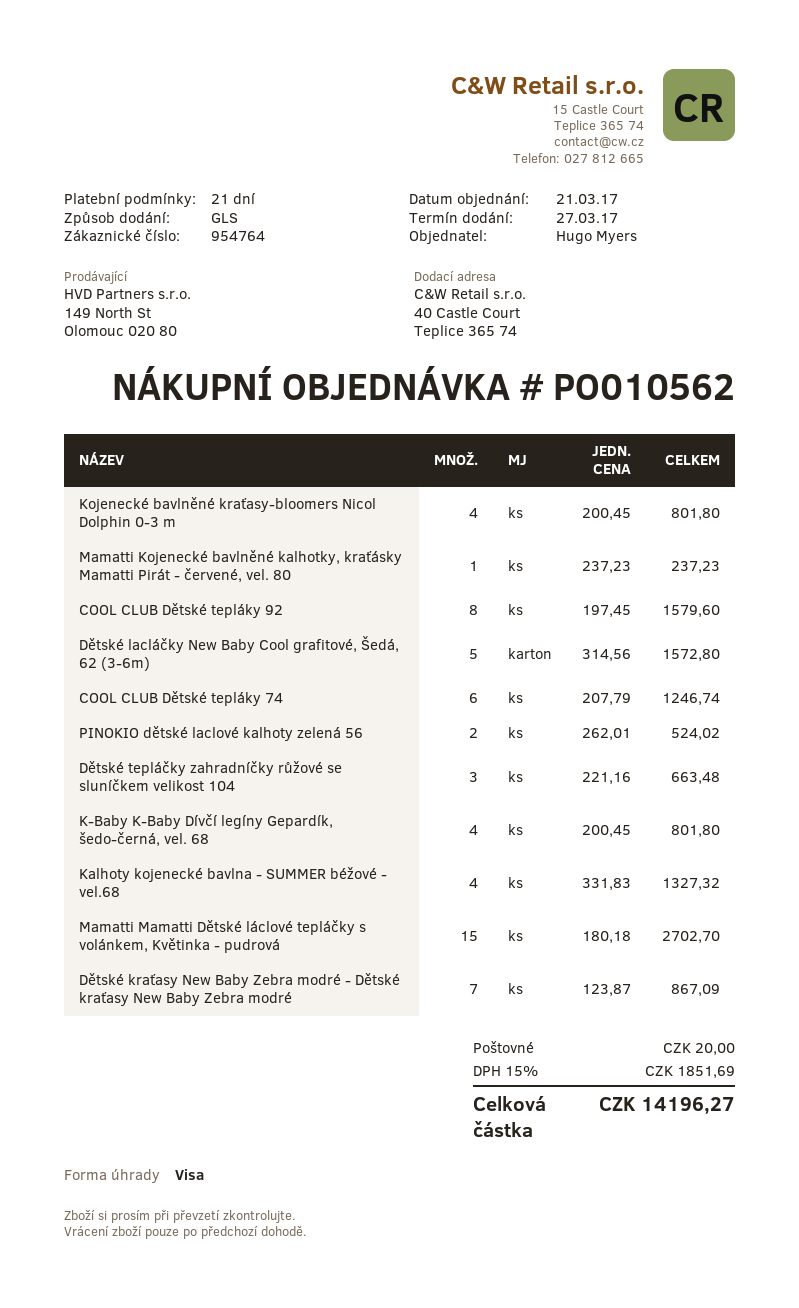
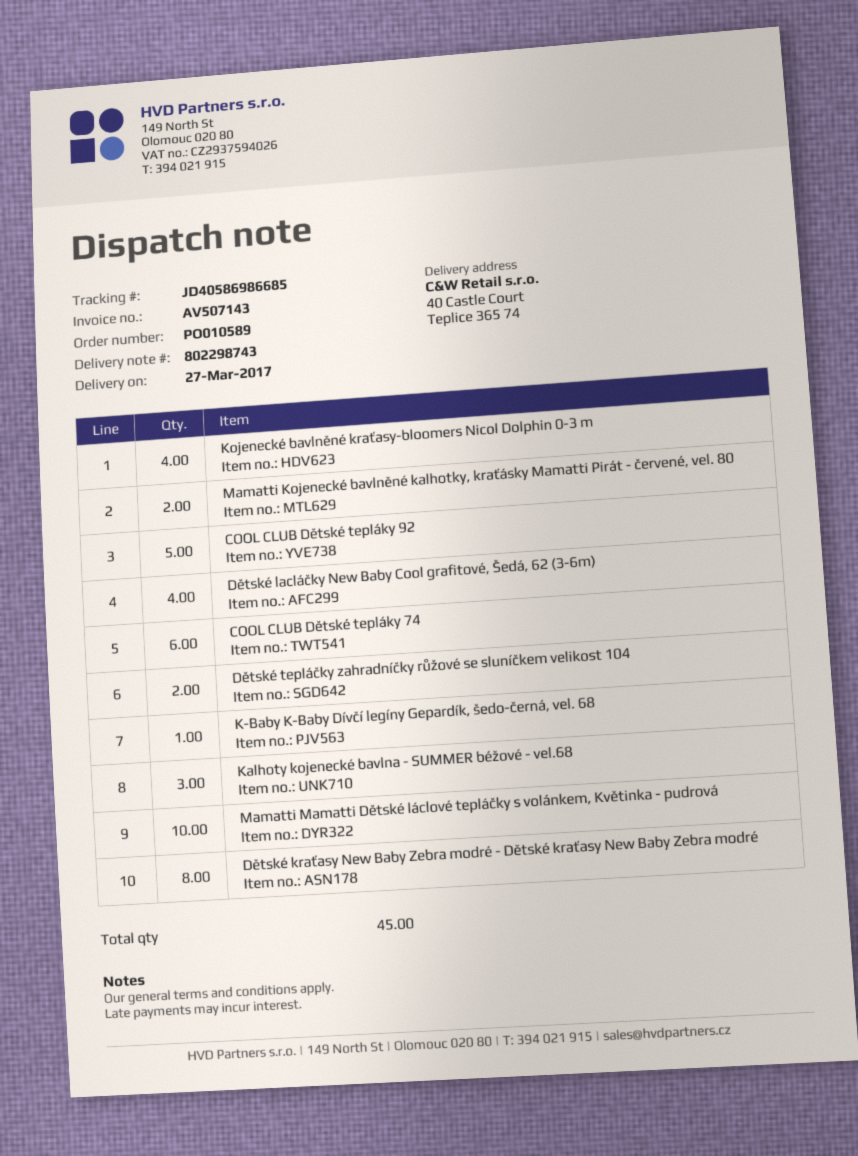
order number: PO010562 -> PO010589
Mamatti Kojenecké bavlněné kalhotky, kraťásky Mamatti Pirát - červené, vel. 80: 1 -> 2
COOL CLUB Dětské tepláky 92: 8 -> 5
Dětské lacláčky New Baby Cool grafitové, Šedá, 62 (3-6m): 5 -> 4
PINOKIO dětské laclové kalhoty zelená 56: 2 -> none
Dětské tepláčky zahradníčky růžové se sluníčkem velikost 104: 3 -> 2
K-Baby K-Baby Dívčí legíny Gepardík, šedo-černá, vel. 68: 4 -> 1
Kalhoty kojenecké bavlna - SUMMER béžové - vel.68: 4 -> 3
Mamatti Mamatti Dětské láclové tepláčky s volánkem, Květinka - pudrová: 15 -> 10
Dětské kraťasy New Baby Zebra modré - Dětské kraťasy New Baby Zebra modré: 7 -> 8

